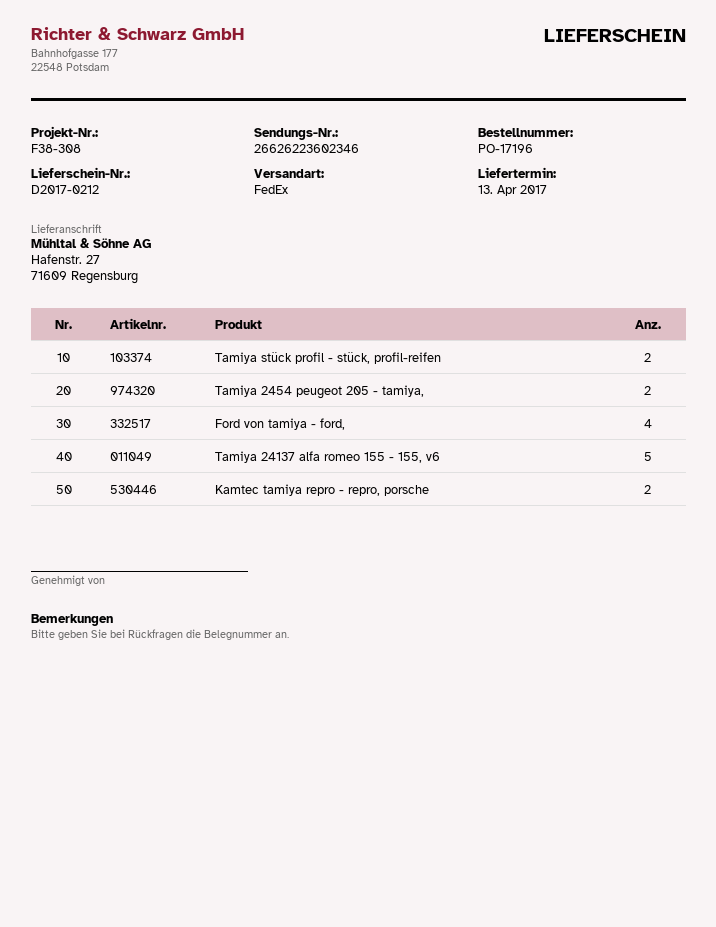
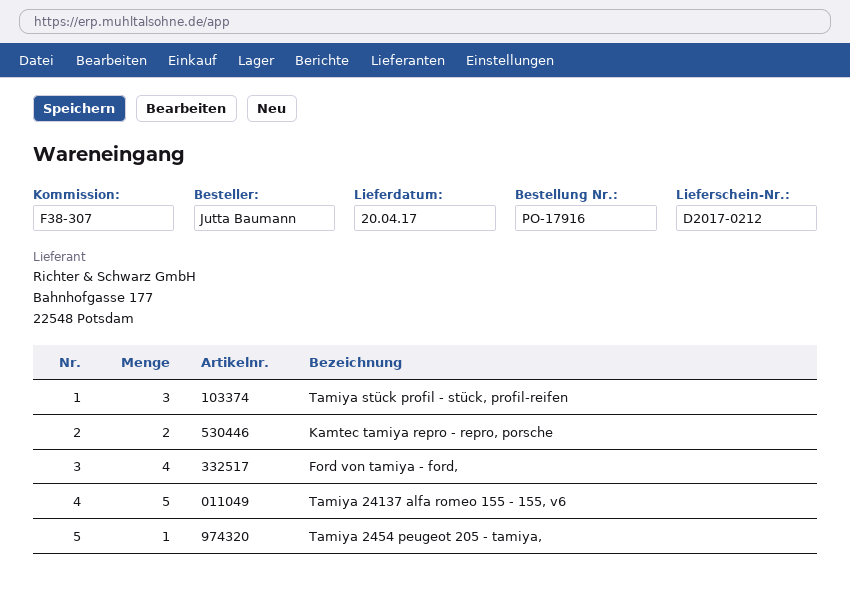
order number: PO-17196 -> PO-17916
delivery date: 2017-04-13 -> 2017-04-20
reference: F38-308 -> F38-307
Tamiya stück profil - stück, profil-reifen: 2 -> 3
Tamiya 2454 peugeot 205 - tamiya,: 2 -> 1

